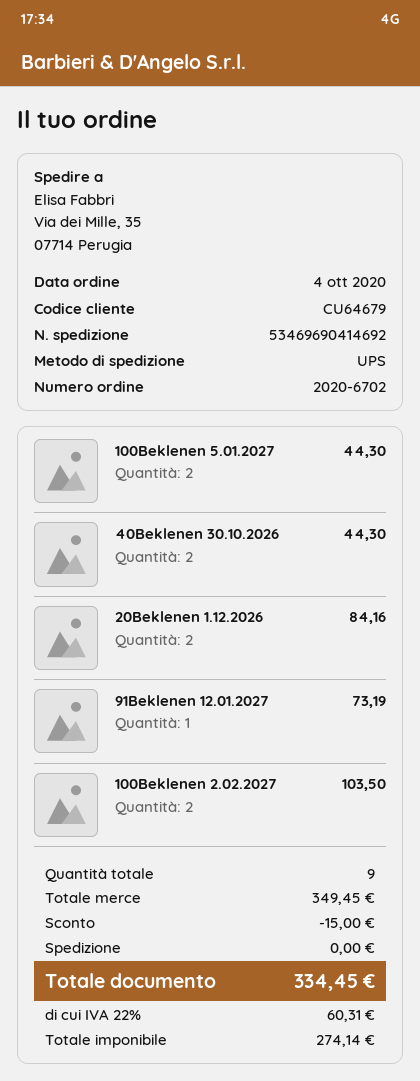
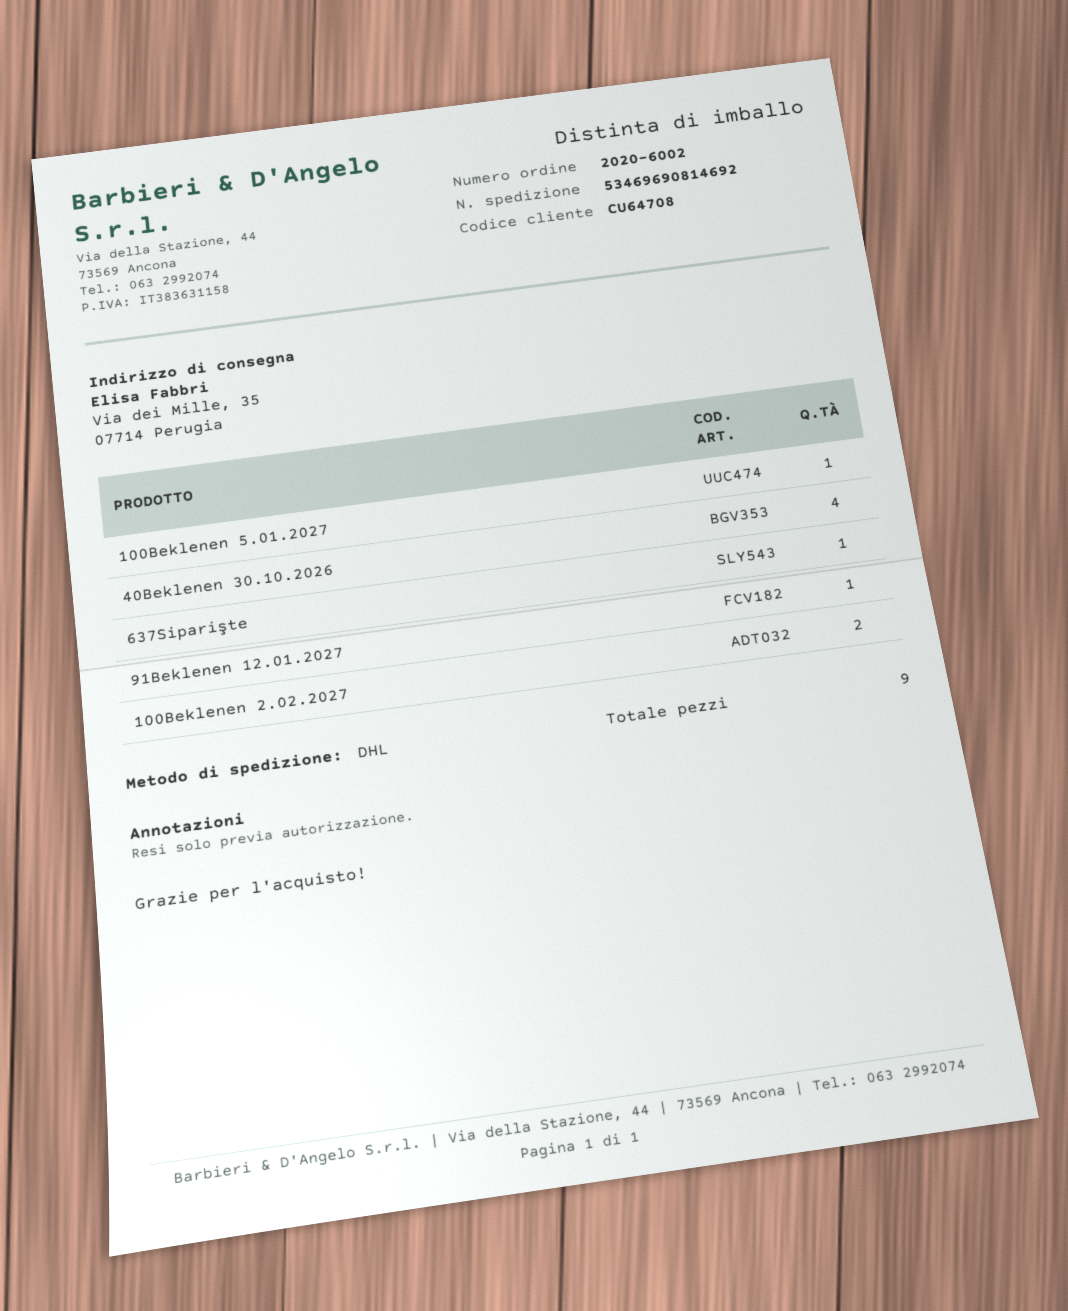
order number: 2020-6702 -> 2020-6002
customer number: CU64679 -> CU64708
shipping method: UPS -> DHL
tracking number: 53469690414692 -> 53469690814692
100Beklenen 5.01.2027: 2 -> 1
40Beklenen 30.10.2026: 2 -> 4
20Beklenen 1.12.2026: 2 -> none
637Siparişte: none -> 1

